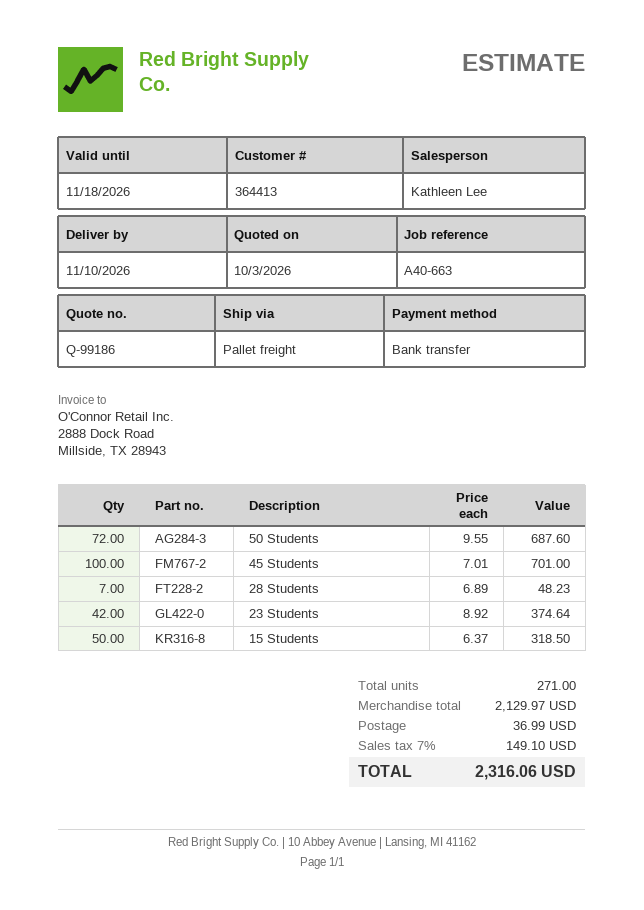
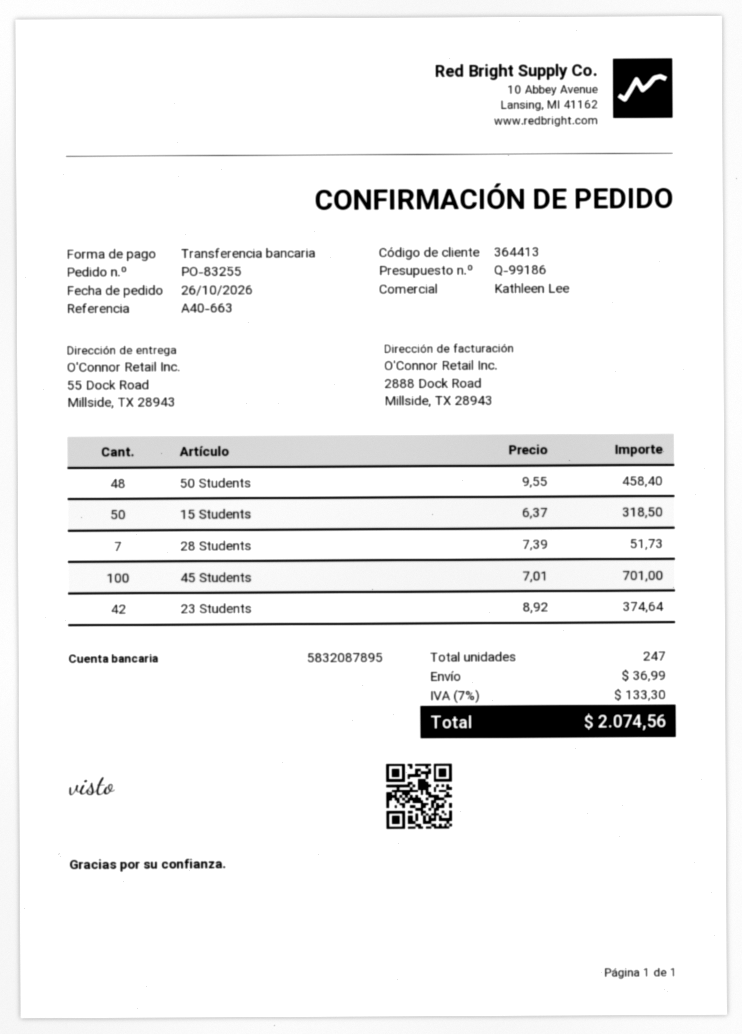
50 Students: 72 x 9.55 = 687.60 -> 48 x 9.55 = 458.40
28 Students: 7 x 6.89 = 48.23 -> 7 x 7.39 = 51.73
total quantity: 271 -> 247
tax: 7% = 149.10 -> 7% = 133.30
total: 2316.06 -> 2074.56

